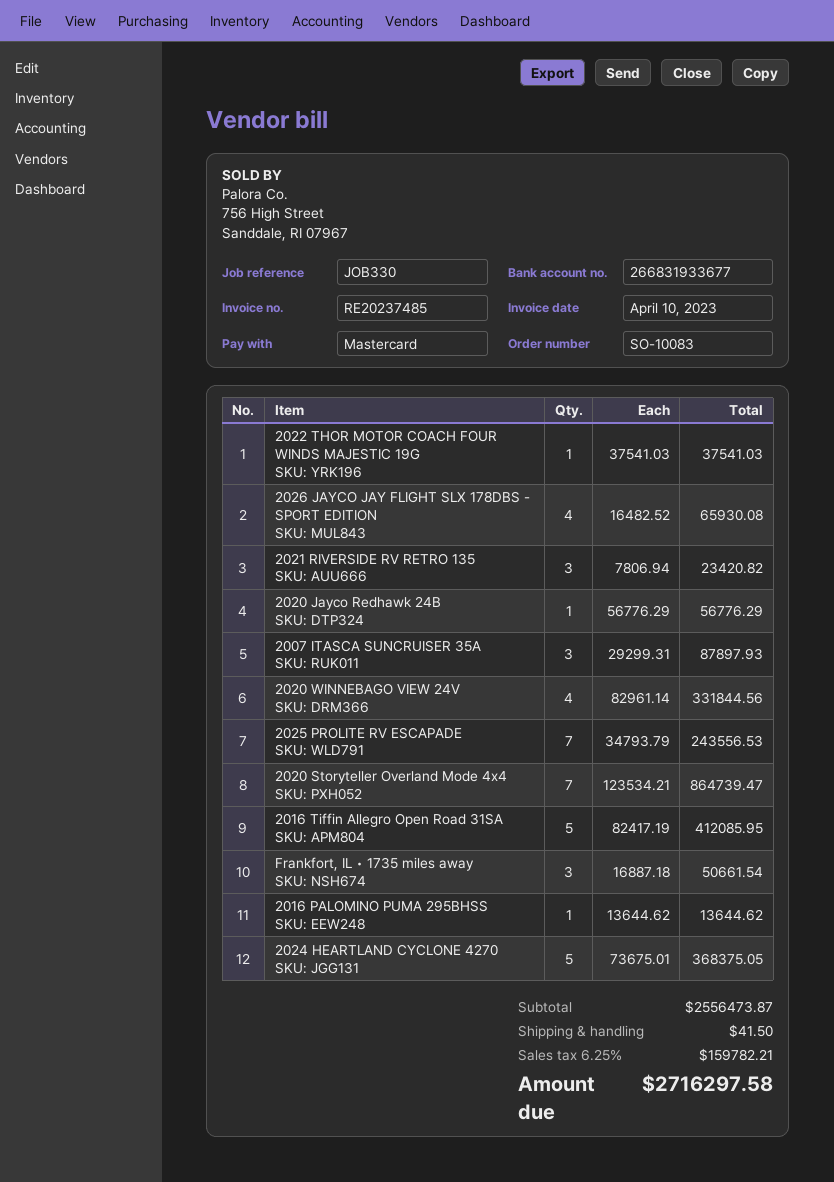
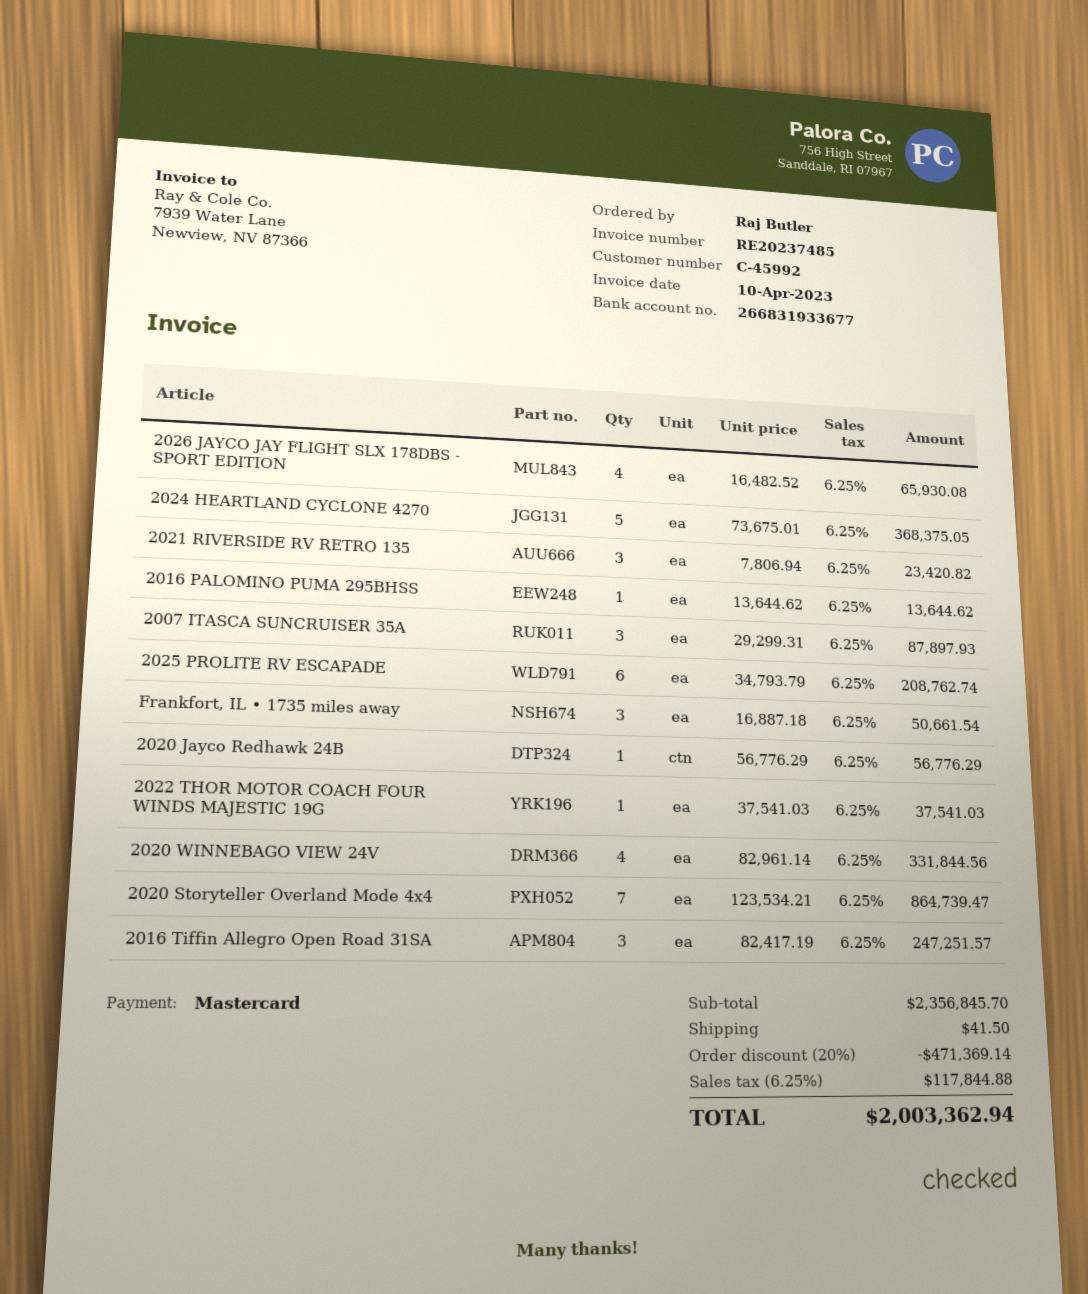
2025 PROLITE RV ESCAPADE: 7 x 34793.79 = 243556.53 -> 6 x 34793.79 = 208762.74
2016 Tiffin Allegro Open Road 31SA: 5 x 82417.19 = 412085.95 -> 3 x 82417.19 = 247251.57
subtotal: 2556473.87 -> 2356845.70
discount: none -> 20% = 471369.14
tax: 6.25% = 159782.21 -> 6.25% = 117844.88
total: 2716297.58 -> 2003362.94

